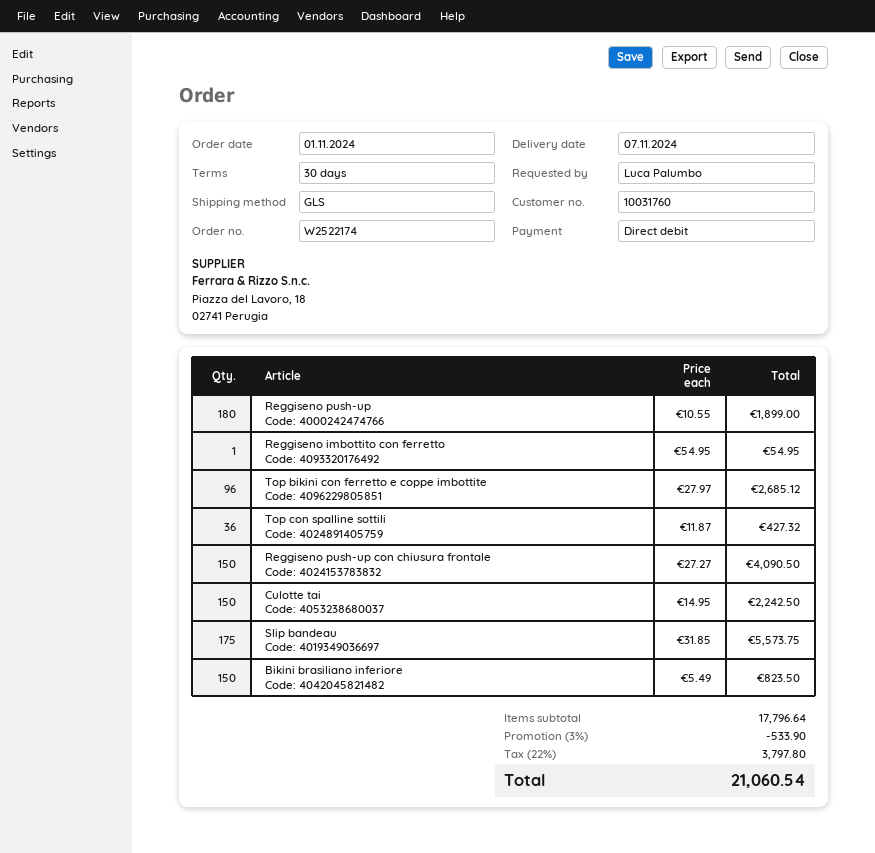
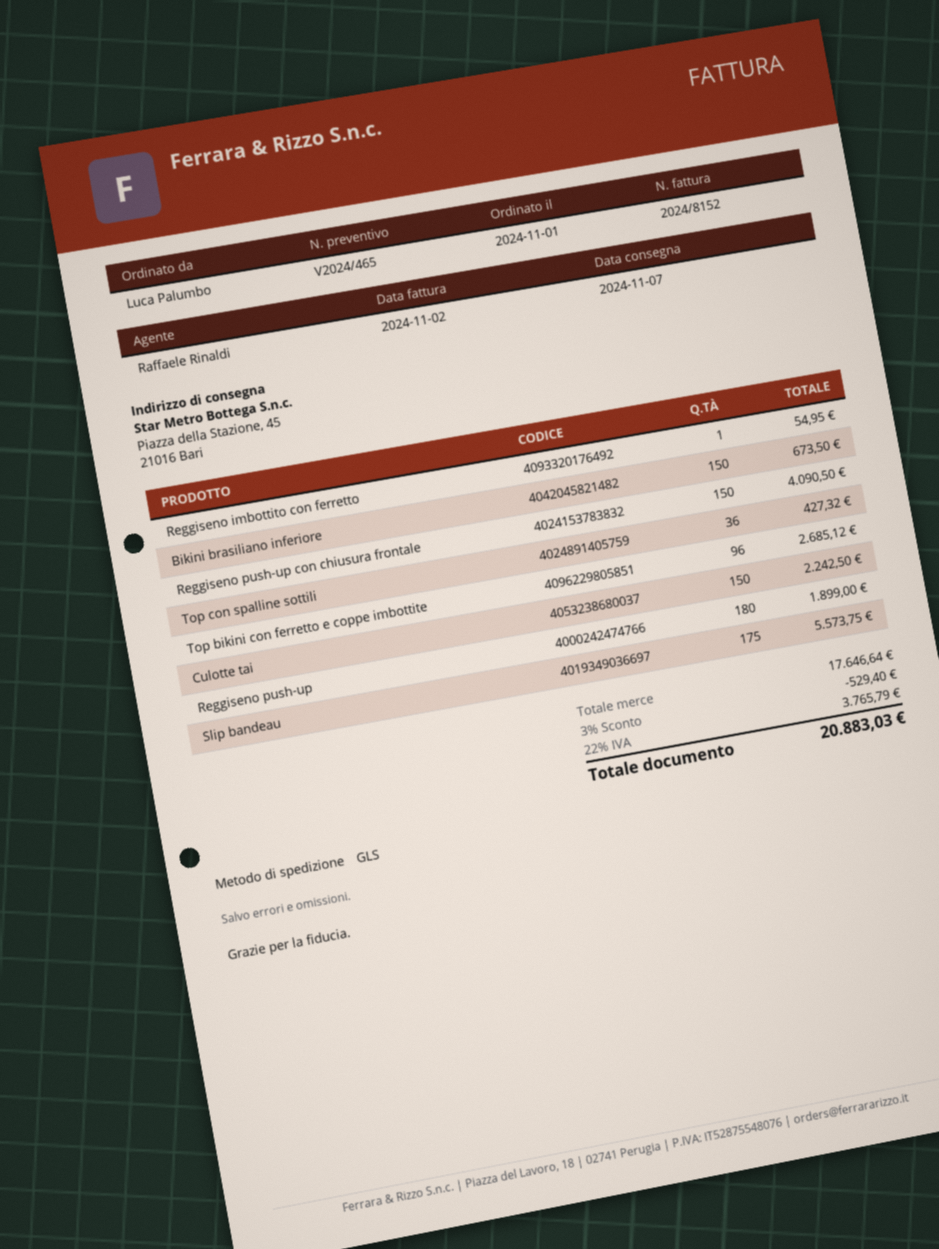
Bikini brasiliano inferiore: 150 for 823.50 -> 150 for 673.50
subtotal: 17796.64 -> 17646.64
discount: 3% = 533.90 -> 3% = 529.40
tax: 22% = 3797.80 -> 22% = 3765.79
total: 21060.54 -> 20883.03

